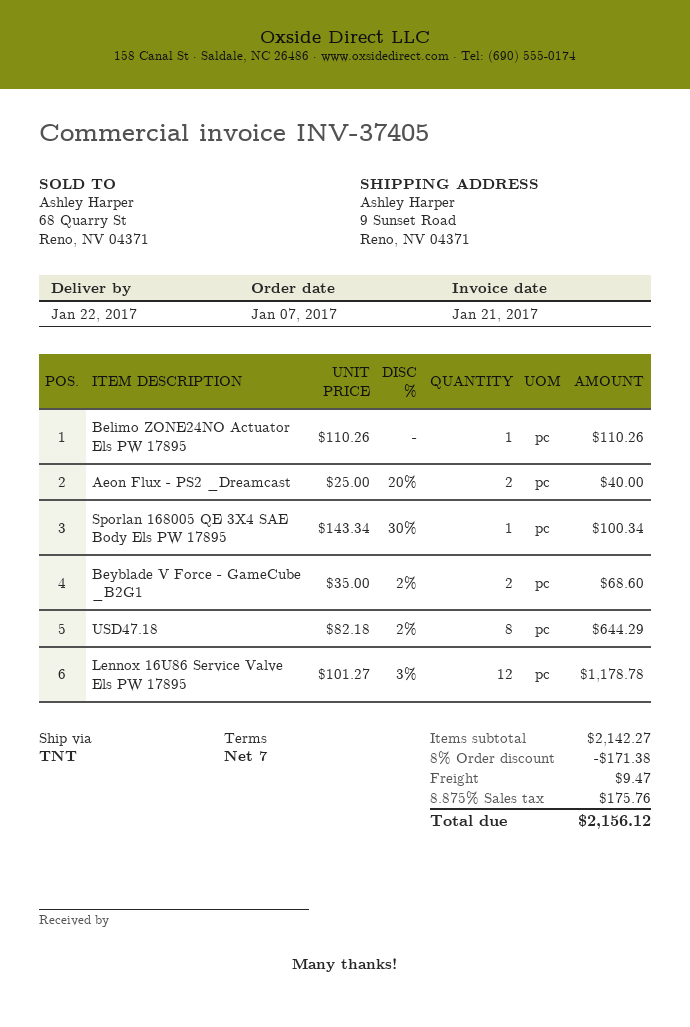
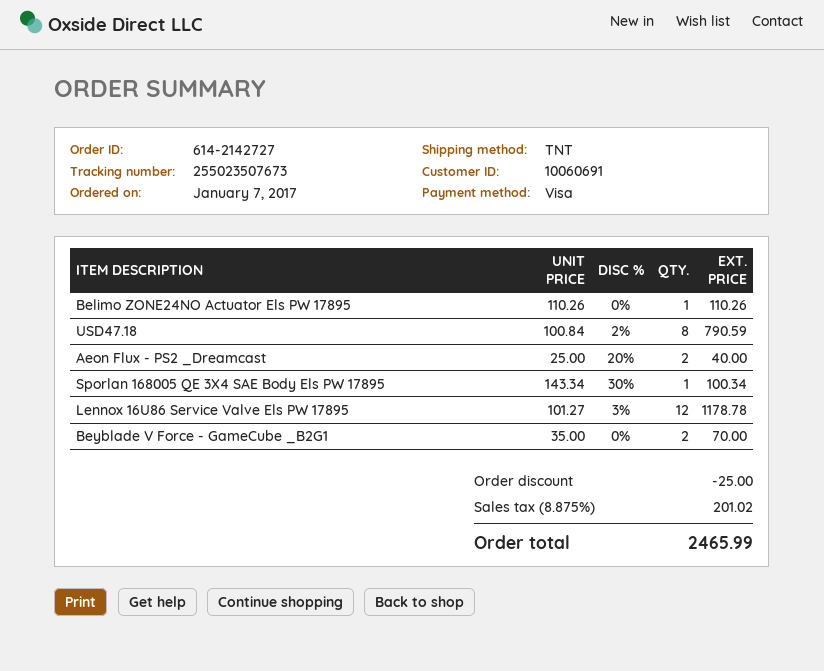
Beyblade V Force - GameCube _B2G1: 2 x 35.00 - 2% = 68.60 -> 2 x 35.00 = 70.00
USD47.18: 8 x 82.18 - 2% = 644.29 -> 8 x 100.84 - 2% = 790.59
discount: 171.38 -> 25.00
shipping: 9.47 -> none
tax: 8.875% = 175.76 -> 8.875% = 201.02
total: 2156.12 -> 2465.99

